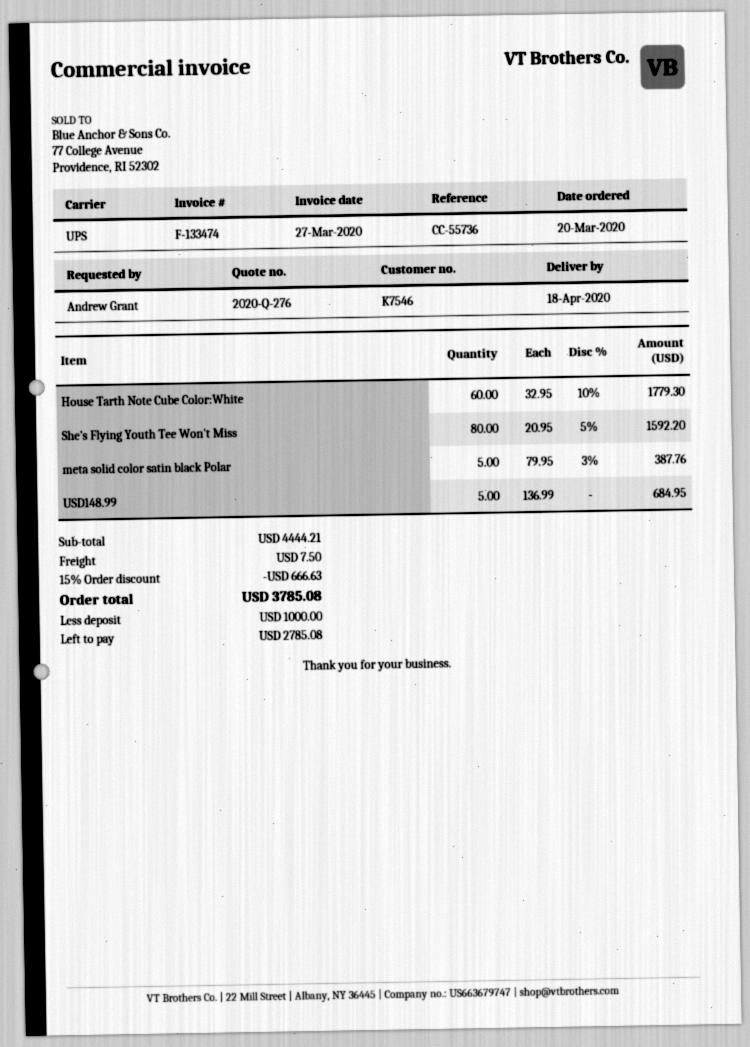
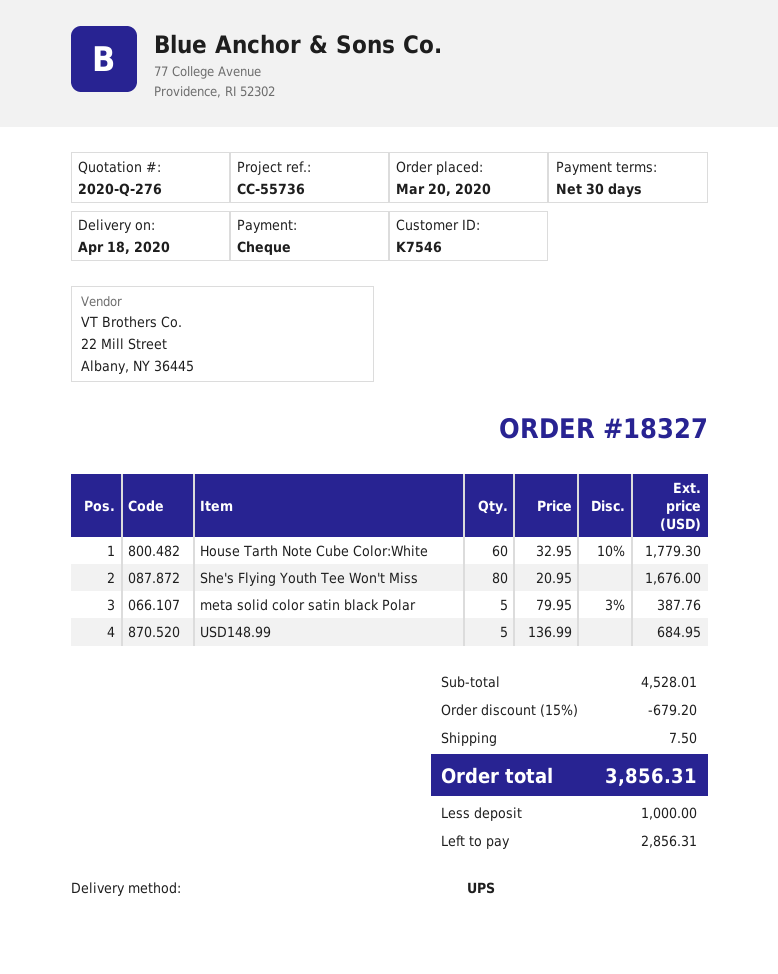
She's Flying Youth Tee Won't Miss: 80 x 20.95 - 5% = 1592.20 -> 80 x 20.95 = 1676.00
subtotal: 4444.21 -> 4528.01
discount: 15% = 666.63 -> 15% = 679.20
total: 3785.08 -> 3856.31
balance: 2785.08 -> 2856.31

